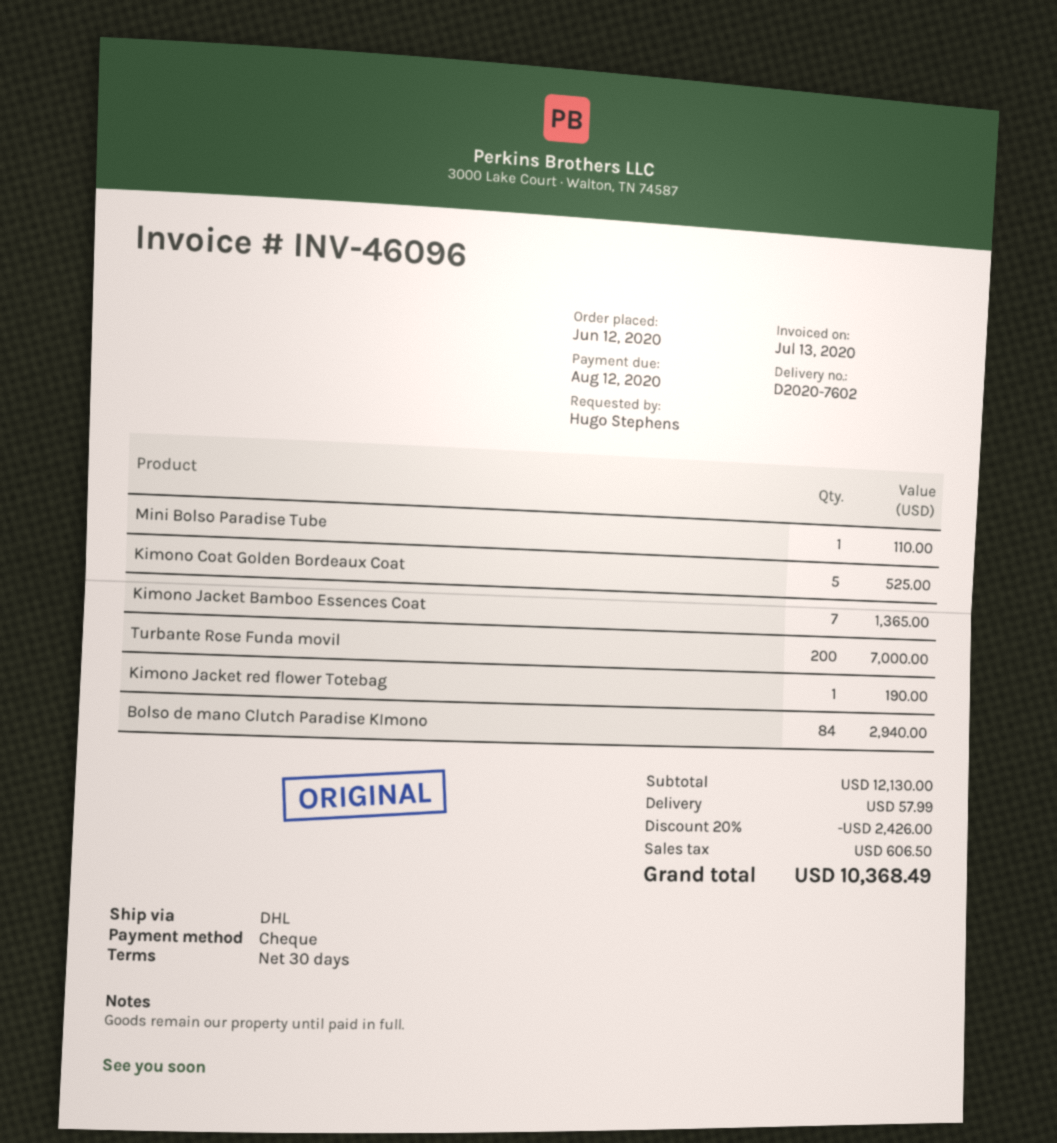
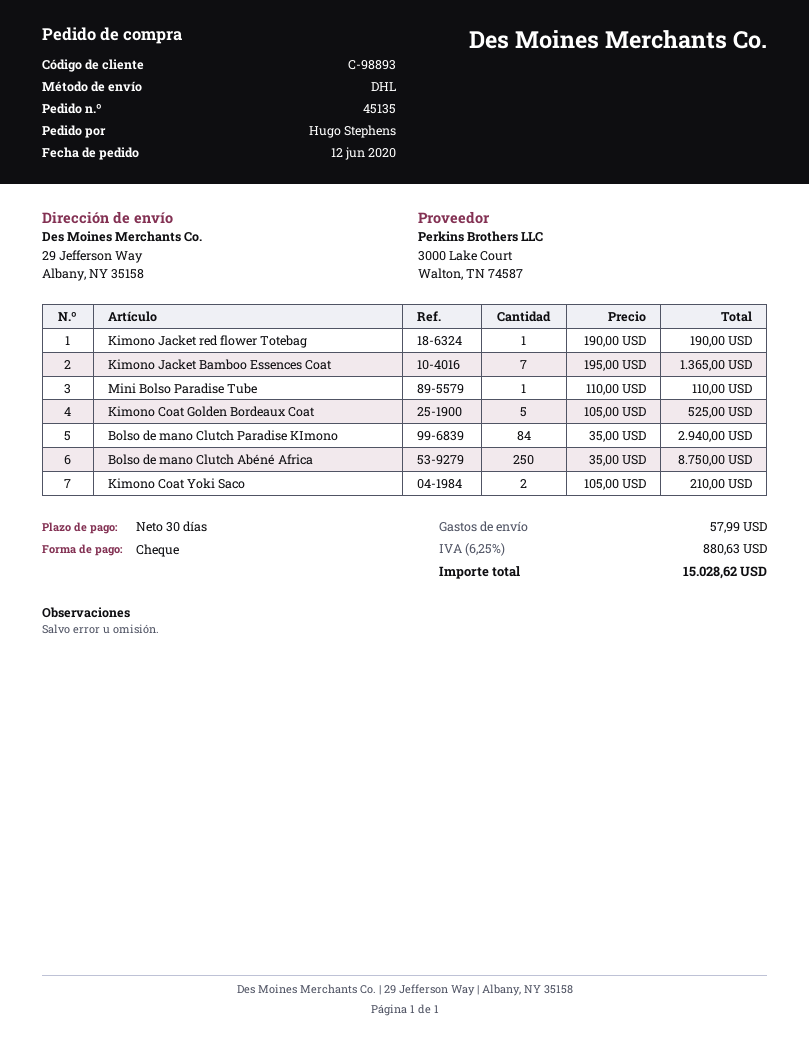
Turbante Rose Funda movil: 200 for 7000.00 -> none
Bolso de mano Clutch Abéné Africa: none -> 250 for 8750.00
Kimono Coat Yoki Saco: none -> 2 for 210.00
discount: 20% = 2426.00 -> none
tax: 606.50 -> 880.63
total: 10368.49 -> 15028.62

